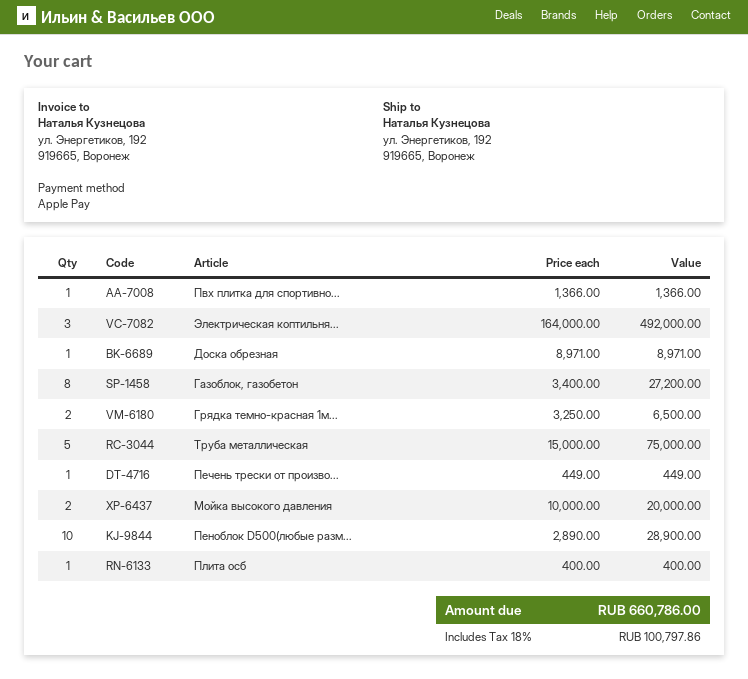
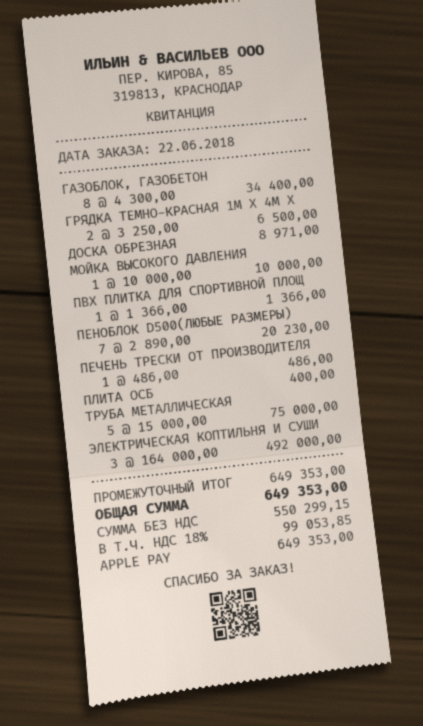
Газоблок, газобетон: 8 x 3400.00 = 27200.00 -> 8 x 4300.00 = 34400.00
Печень трески от произво...: 1 x 449.00 = 449.00 -> 1 x 486.00 = 486.00
Мойка высокого давления: 2 x 10000.00 = 20000.00 -> 1 x 10000.00 = 10000.00
Пеноблок D500(любые разм...: 10 x 2890.00 = 28900.00 -> 7 x 2890.00 = 20230.00
tax: 18% = 100797.86 -> 18% = 99053.85
total: 660786.00 -> 649353.00

